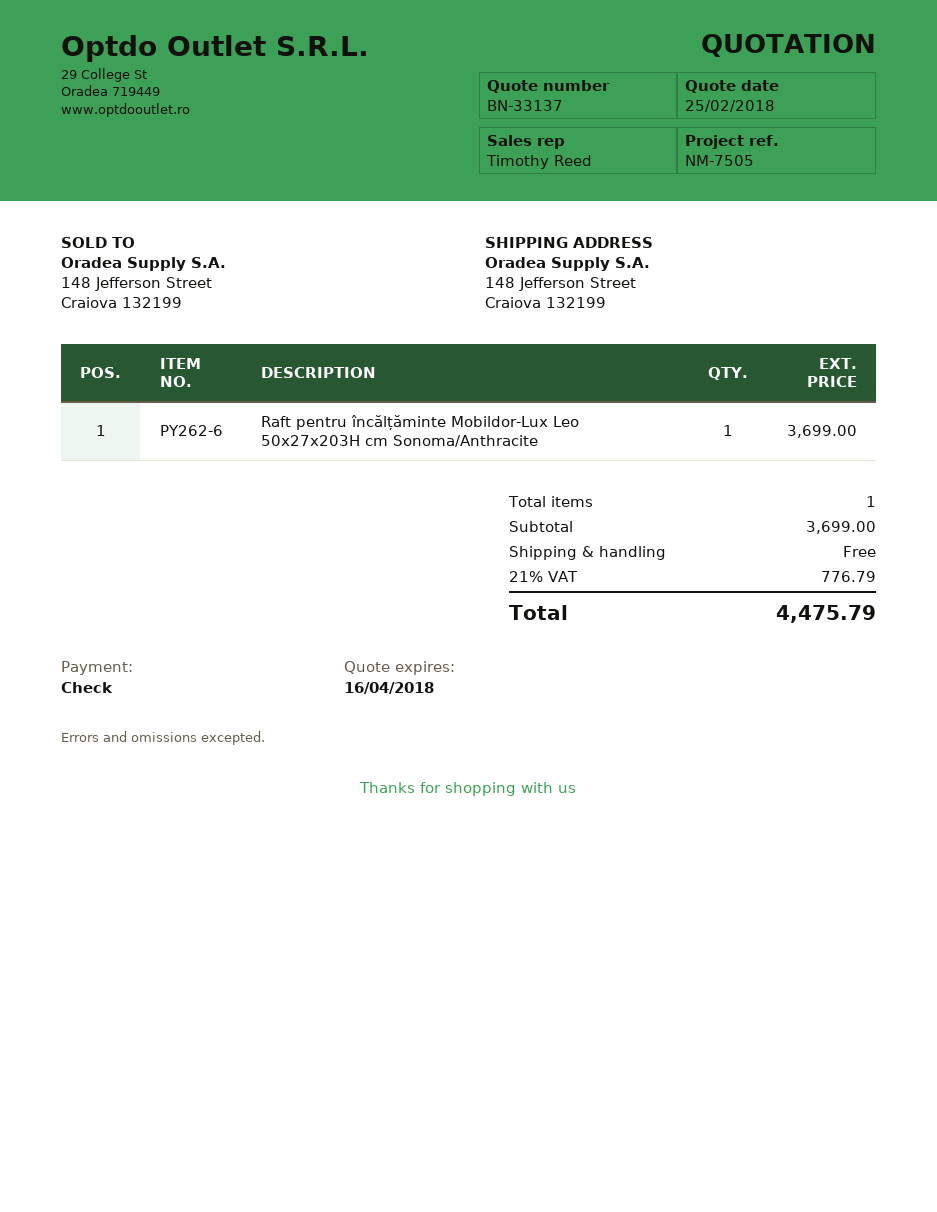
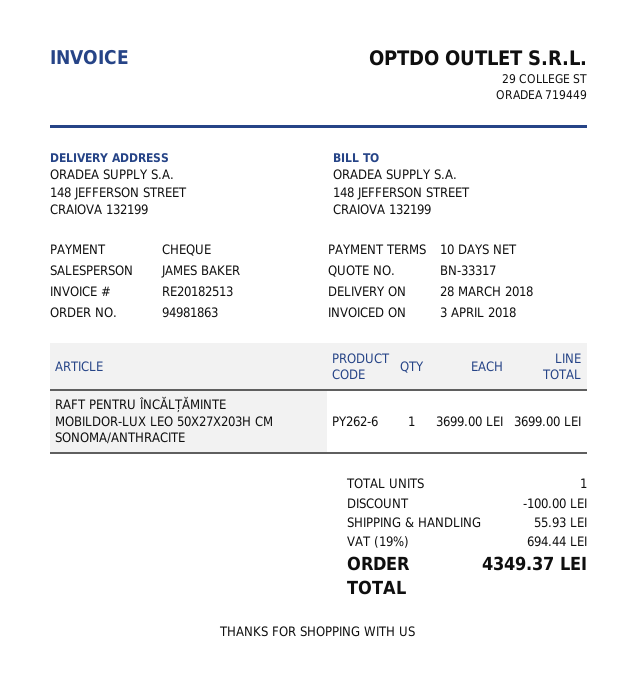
quote number: BN-33137 -> BN-33317
sales rep: Timothy Reed -> JAMES BAKER
discount: none -> 100.00
shipping: 0.00 -> 55.93
tax: 21% = 776.79 -> 19% = 694.44
total: 4475.79 -> 4349.37

